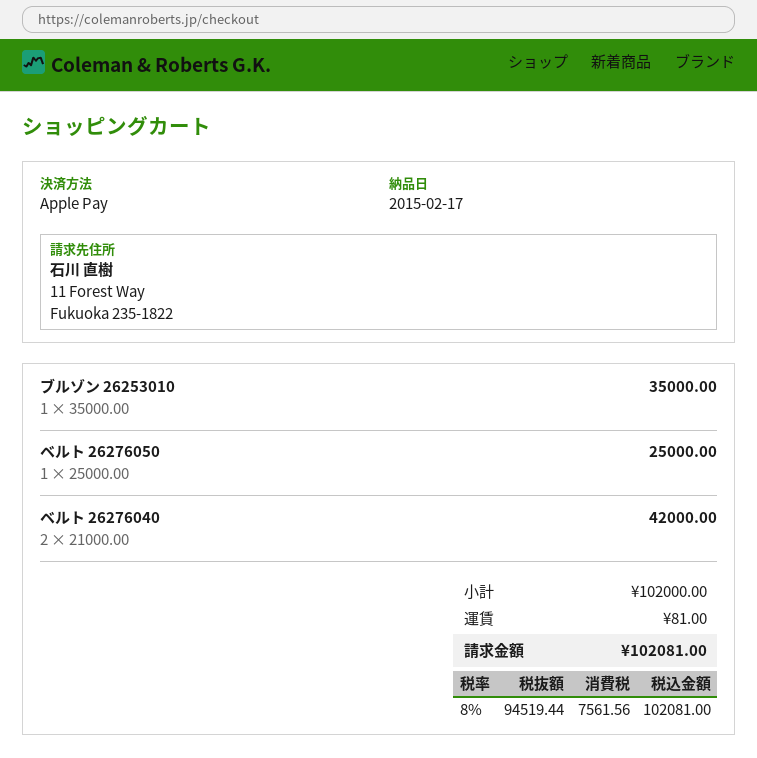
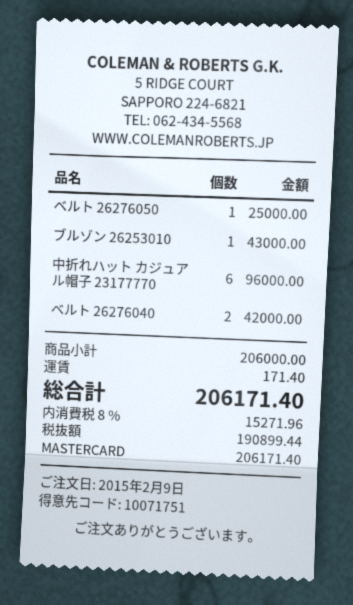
payment method: Apple Pay -> Mastercard
ブルゾン 26253010: 1 for 35000.00 -> 1 for 43000.00
中折れハット カジュアル帽子 23177770: none -> 6 for 96000.00
subtotal: 102000.00 -> 206000.00
shipping: 81.00 -> 171.40
net: 94519.44 -> 190899.44
tax: 8% = 7561.56 -> 8% = 15271.96
total: 102081.00 -> 206171.40

